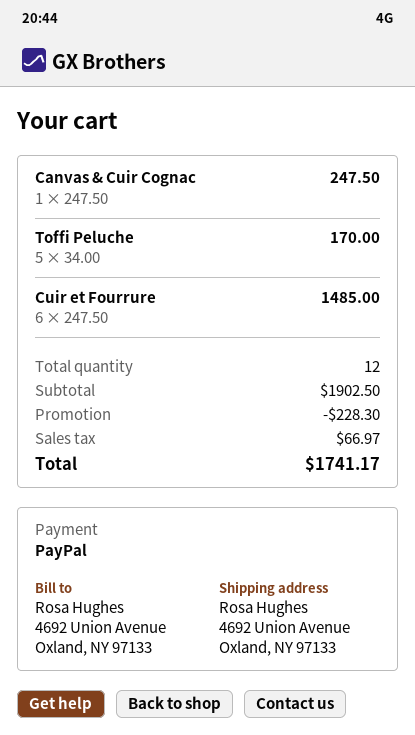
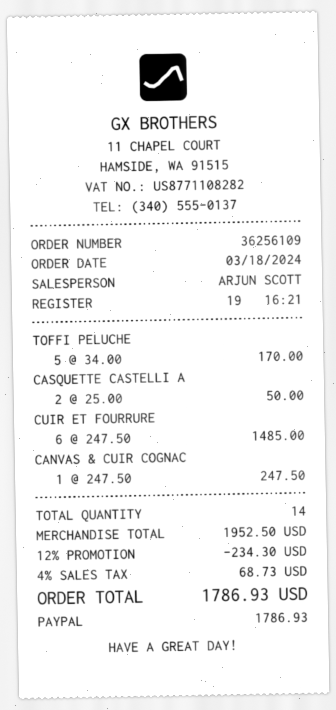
CASQUETTE CASTELLI A: none -> 2 x 25.00 = 50.00
total quantity: 12 -> 14
subtotal: 1902.50 -> 1952.50
discount: 228.30 -> 234.30
tax: 66.97 -> 68.73
total: 1741.17 -> 1786.93

